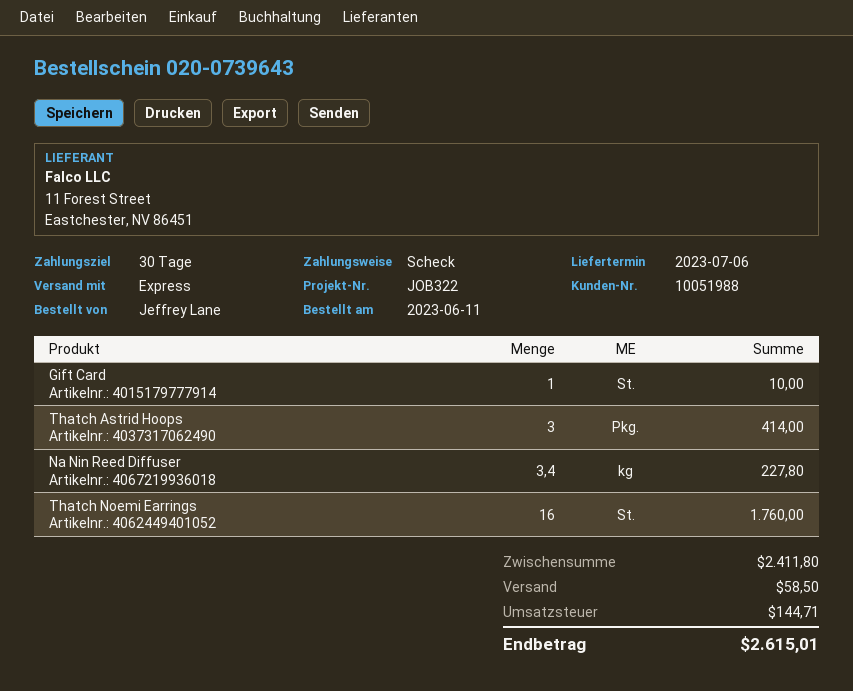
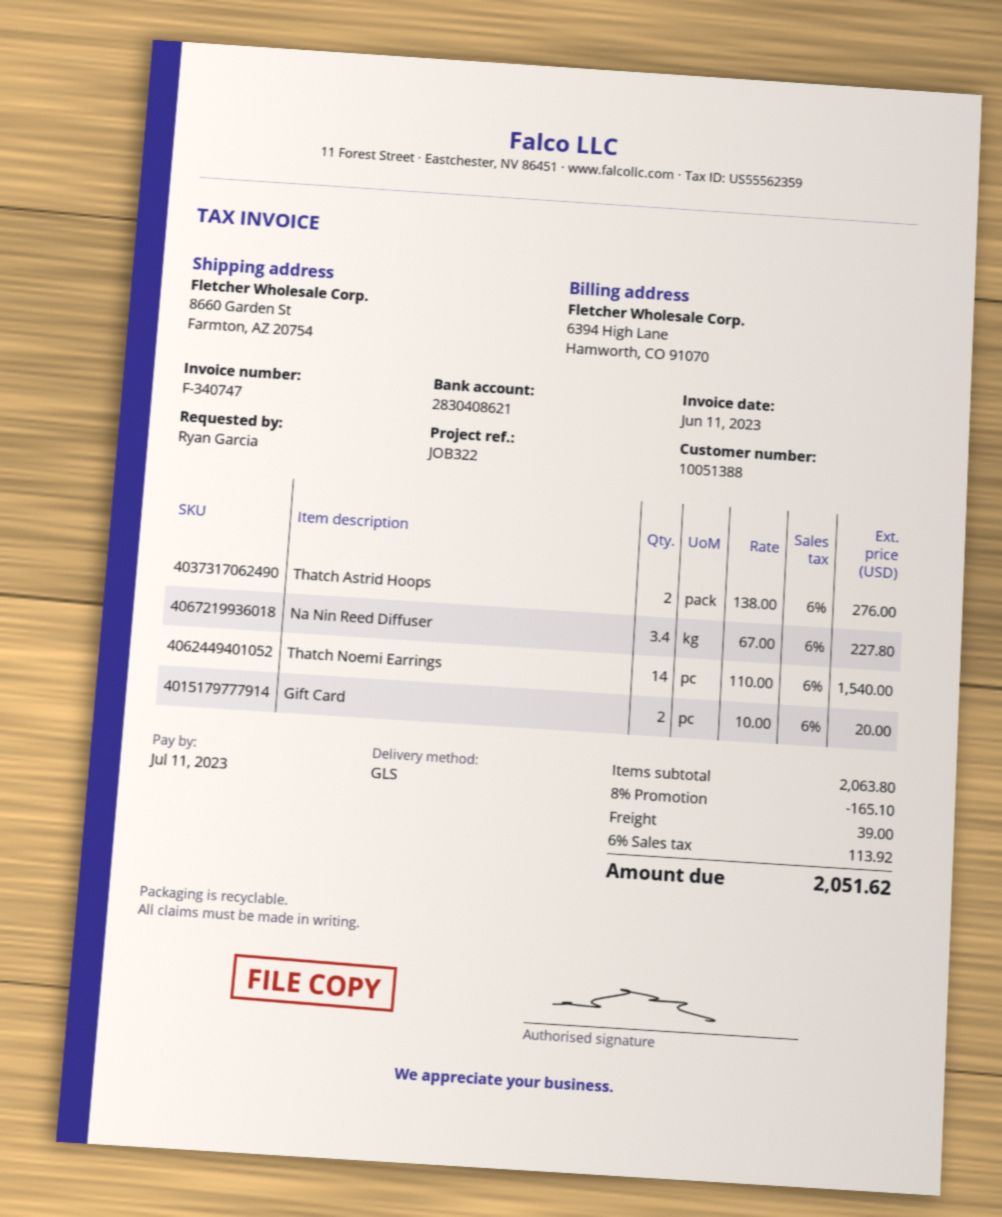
customer number: 10051988 -> 10051388
ordered by: Jeffrey Lane -> Ryan Garcia
shipping method: express -> GLS
Gift Card: 1 for 10.00 -> 2 for 20.00
Thatch Astrid Hoops: 3 for 414.00 -> 2 for 276.00
Thatch Noemi Earrings: 16 for 1760.00 -> 14 for 1540.00
subtotal: 2411.80 -> 2063.80
discount: none -> 8% = 165.10
shipping: 58.50 -> 39.00
tax: 144.71 -> 113.92
total: 2615.01 -> 2051.62

